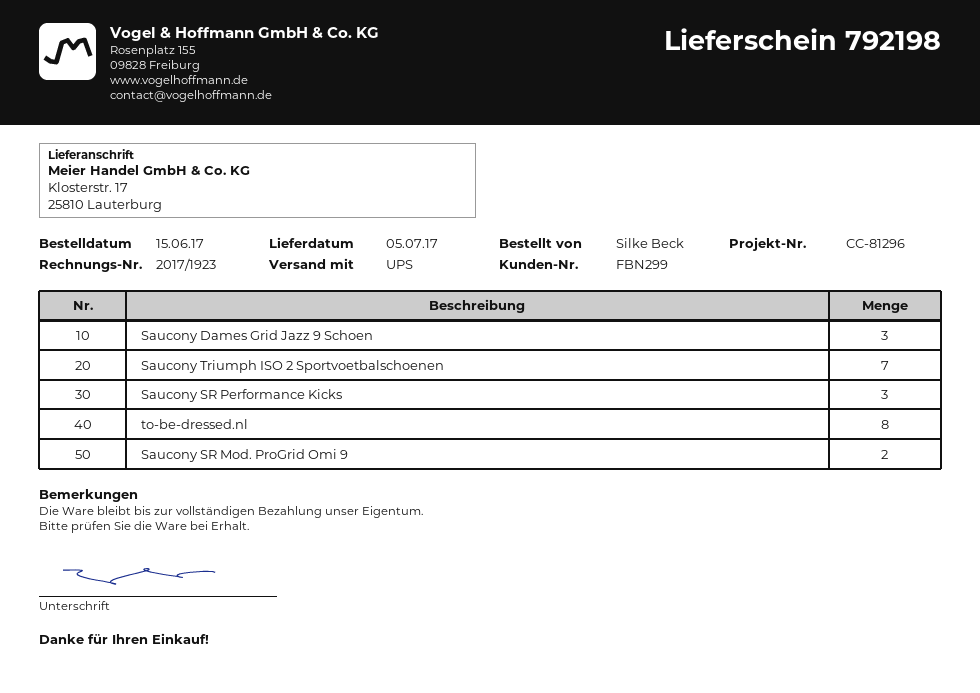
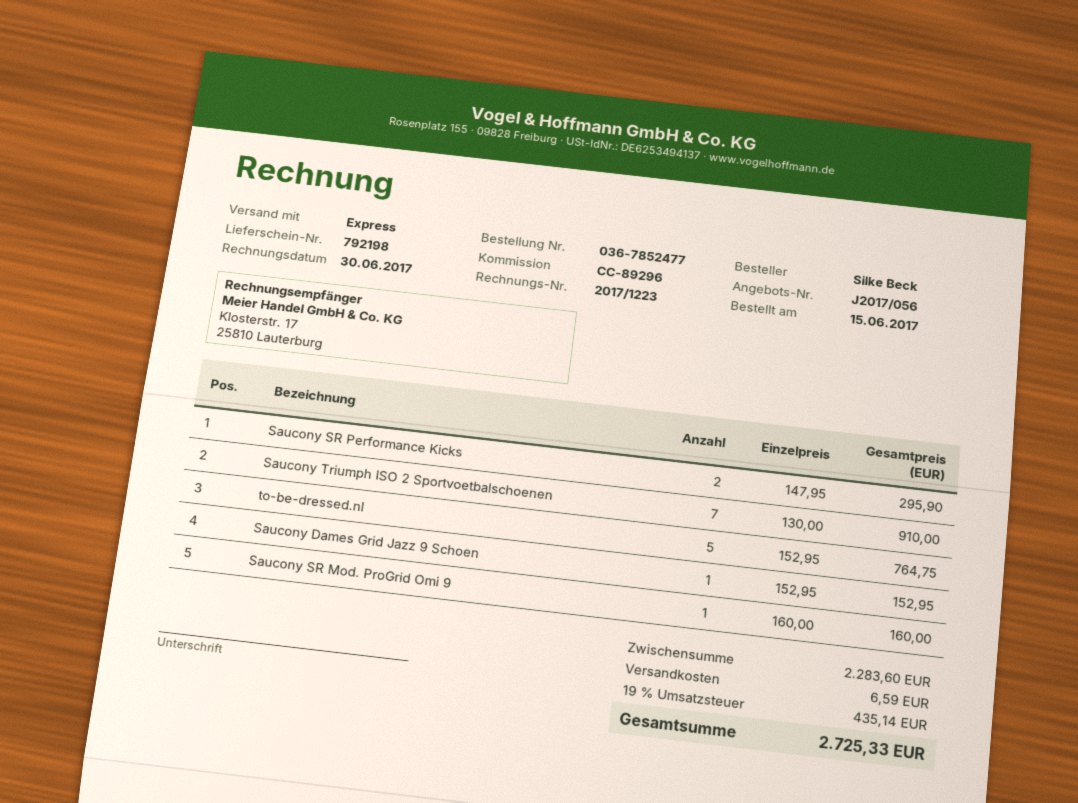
invoice number: 2017/1923 -> 2017/1223
reference: CC-81296 -> CC-89296
shipping method: UPS -> express
Saucony Dames Grid Jazz 9 Schoen: 3 -> 1
Saucony SR Performance Kicks: 3 -> 2
to-be-dressed.nl: 8 -> 5
Saucony SR Mod. ProGrid Omi 9: 2 -> 1

